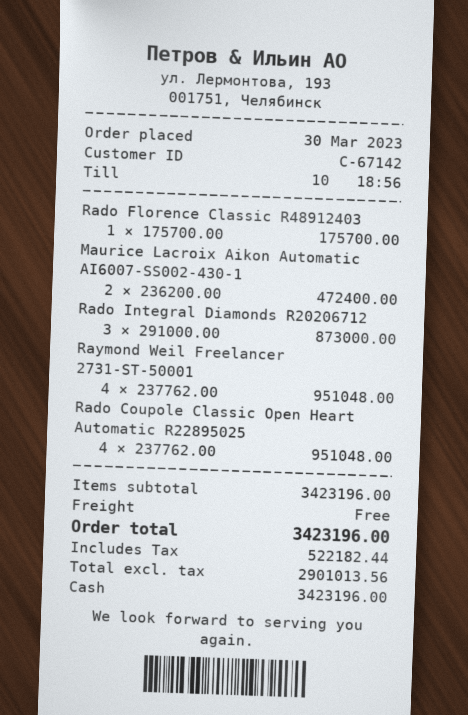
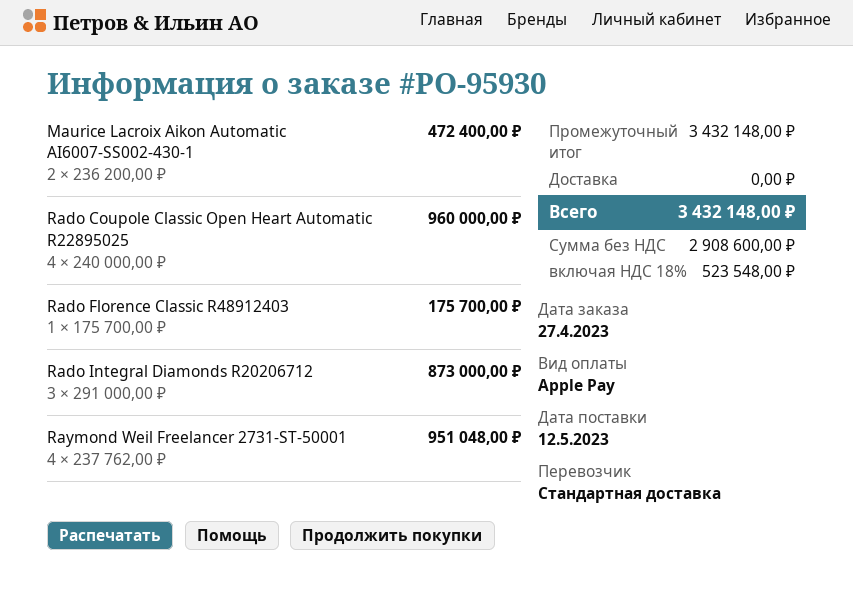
order date: 2023-03-30 -> 2023-04-27
payment method: cash -> Apple Pay
Rado Coupole Classic Open Heart Automatic R22895025: 4 x 237762.00 = 951048.00 -> 4 x 240000.00 = 960000.00
subtotal: 3423196.00 -> 3432148.00
net: 2901013.56 -> 2908600.00
tax: 522182.44 -> 523548.00
total: 3423196.00 -> 3432148.00

